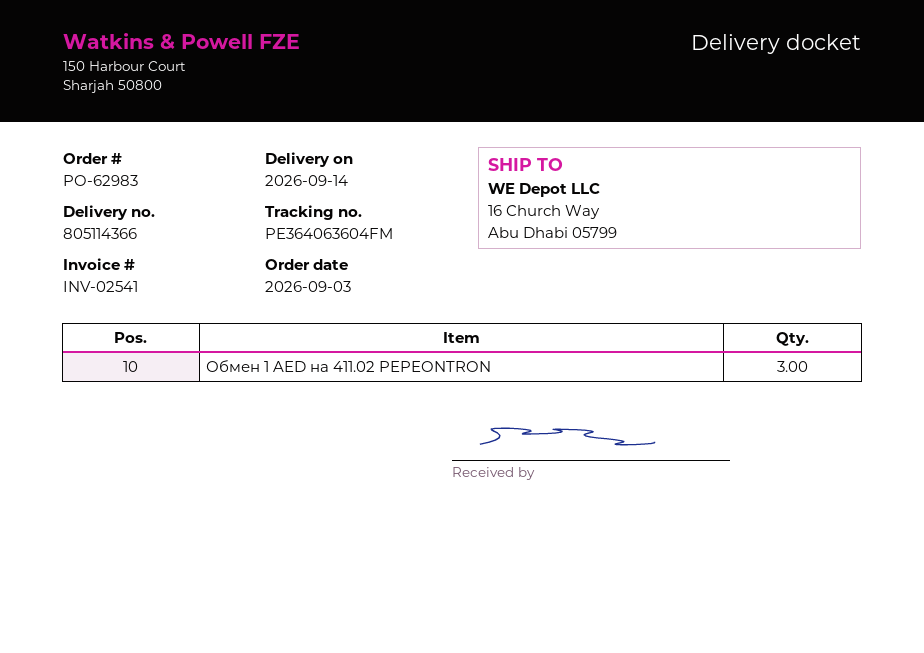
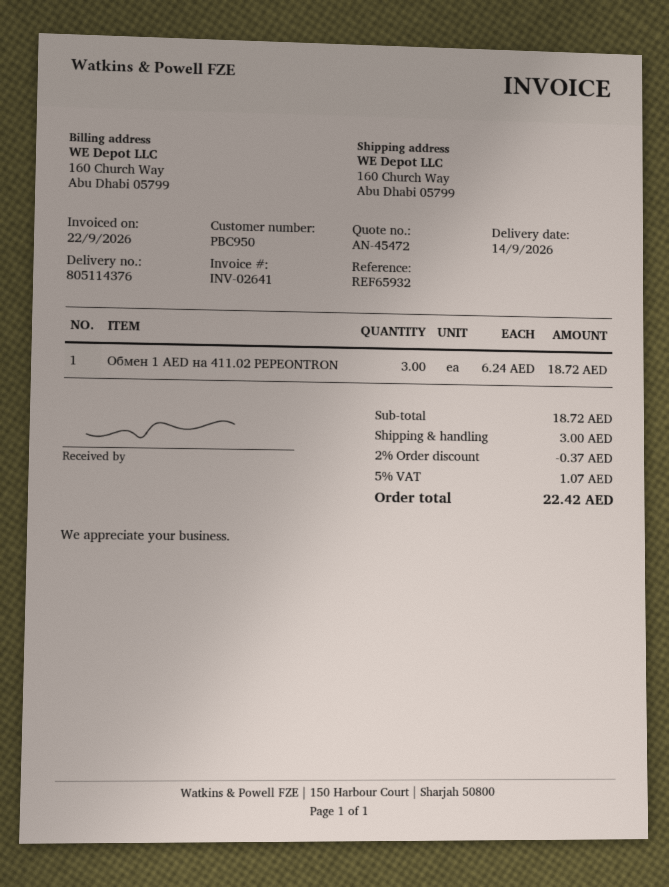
delivery note number: 805114366 -> 805114376
invoice number: INV-02541 -> INV-02641
ship to: 16 Church Way, Abu Dhabi 05799 -> 160 Church Way, Abu Dhabi 05799

